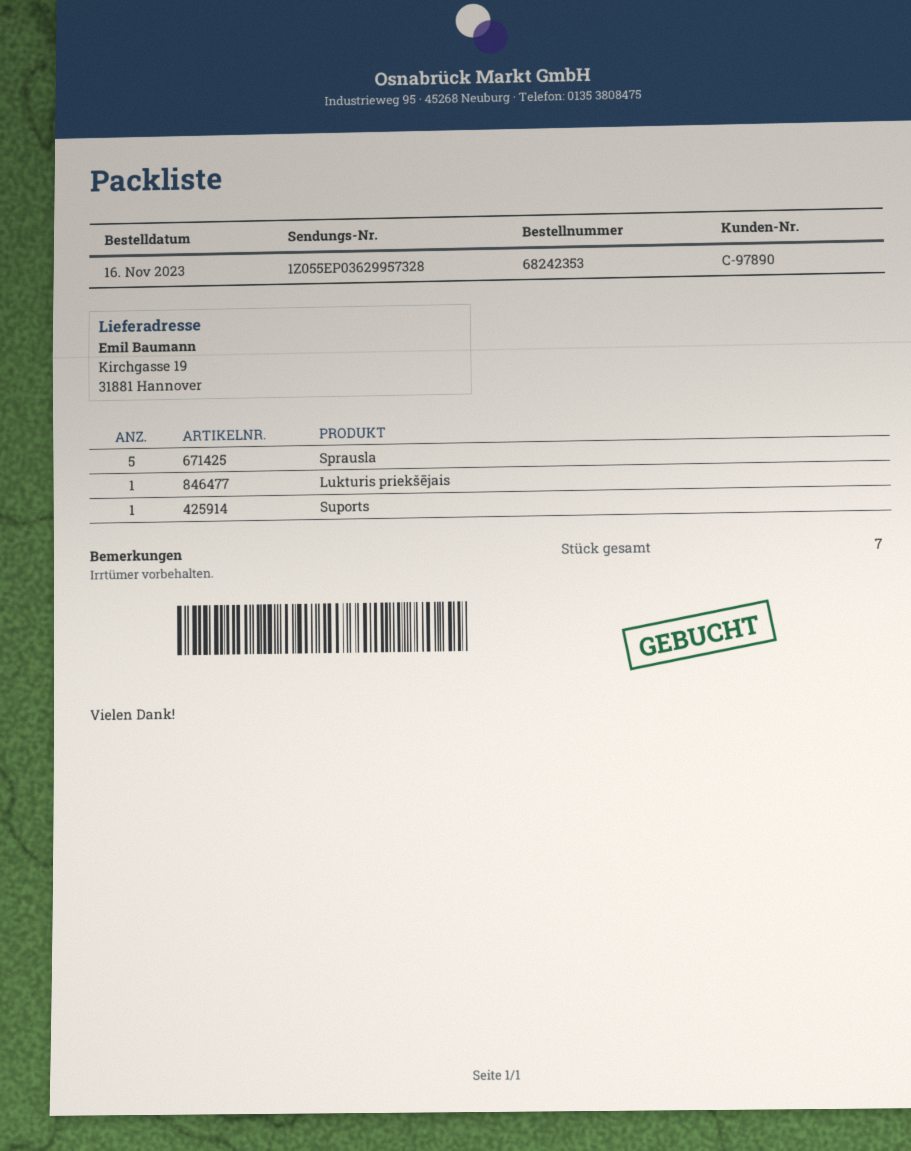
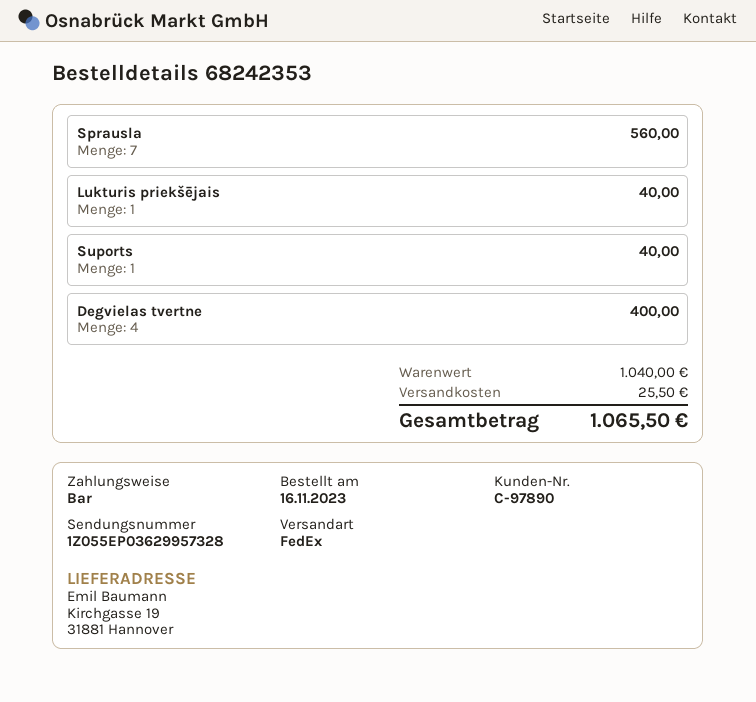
Sprausla: 5 -> 7
Degvielas tvertne: none -> 4

